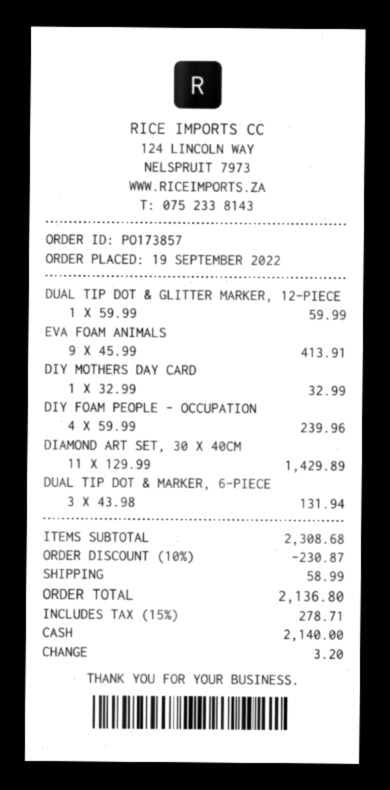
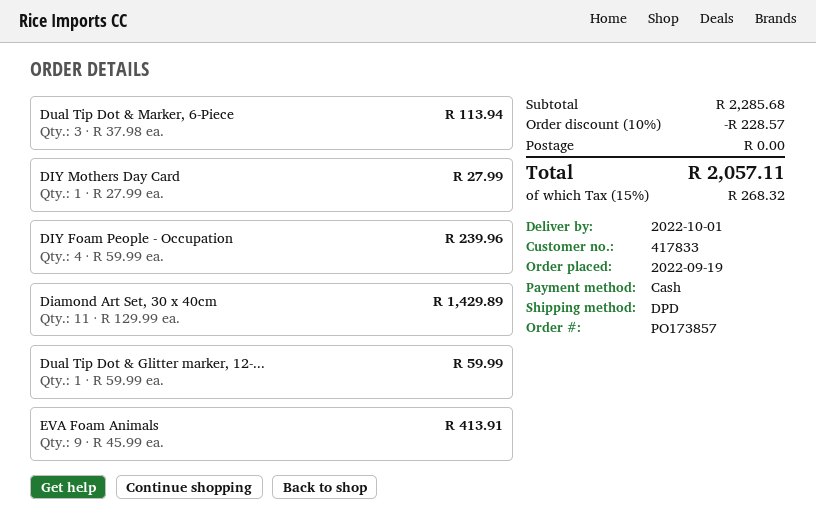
DIY MOTHERS DAY CARD: 1 x 32.99 = 32.99 -> 1 x 27.99 = 27.99
DUAL TIP DOT & MARKER, 6-PIECE: 3 x 43.98 = 131.94 -> 3 x 37.98 = 113.94
subtotal: 2308.68 -> 2285.68
discount: 10% = 230.87 -> 10% = 228.57
shipping: 58.99 -> 0.00
tax: 15% = 278.71 -> 15% = 268.32
total: 2136.80 -> 2057.11

